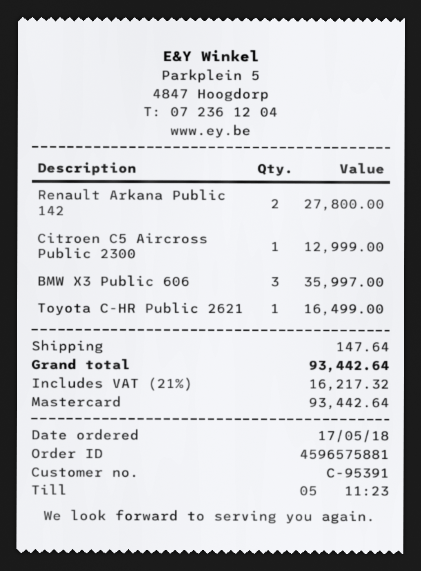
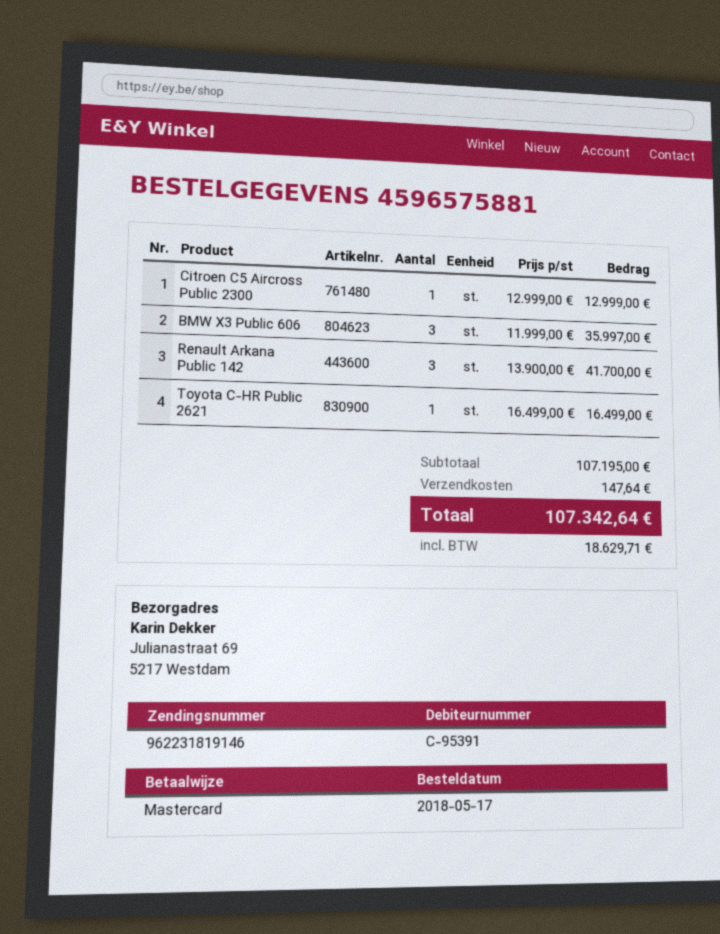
Renault Arkana Public 142: 2 for 27800.00 -> 3 for 41700.00
tax: 16217.32 -> 18629.71
total: 93442.64 -> 107342.64

